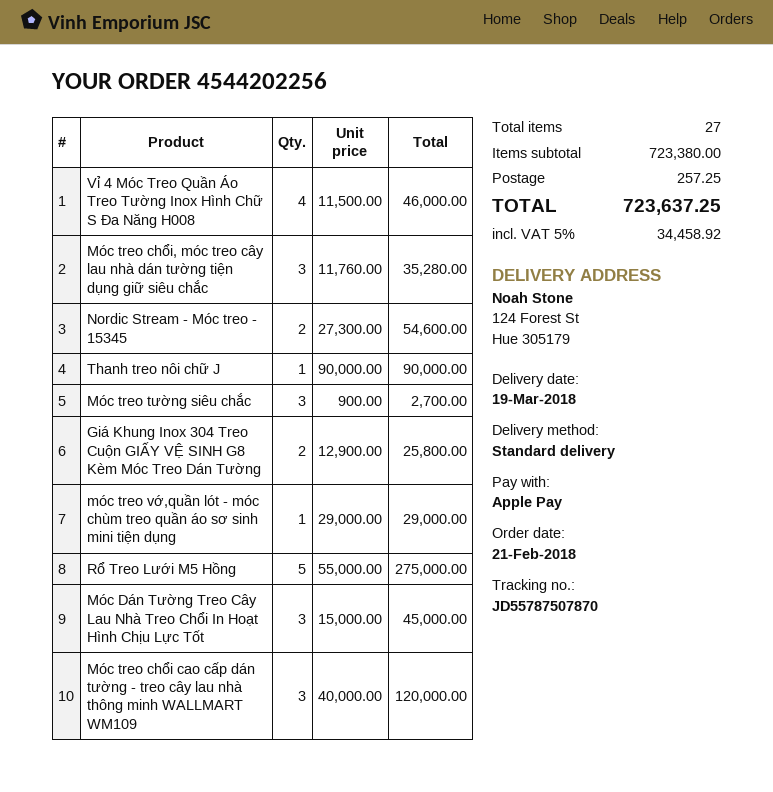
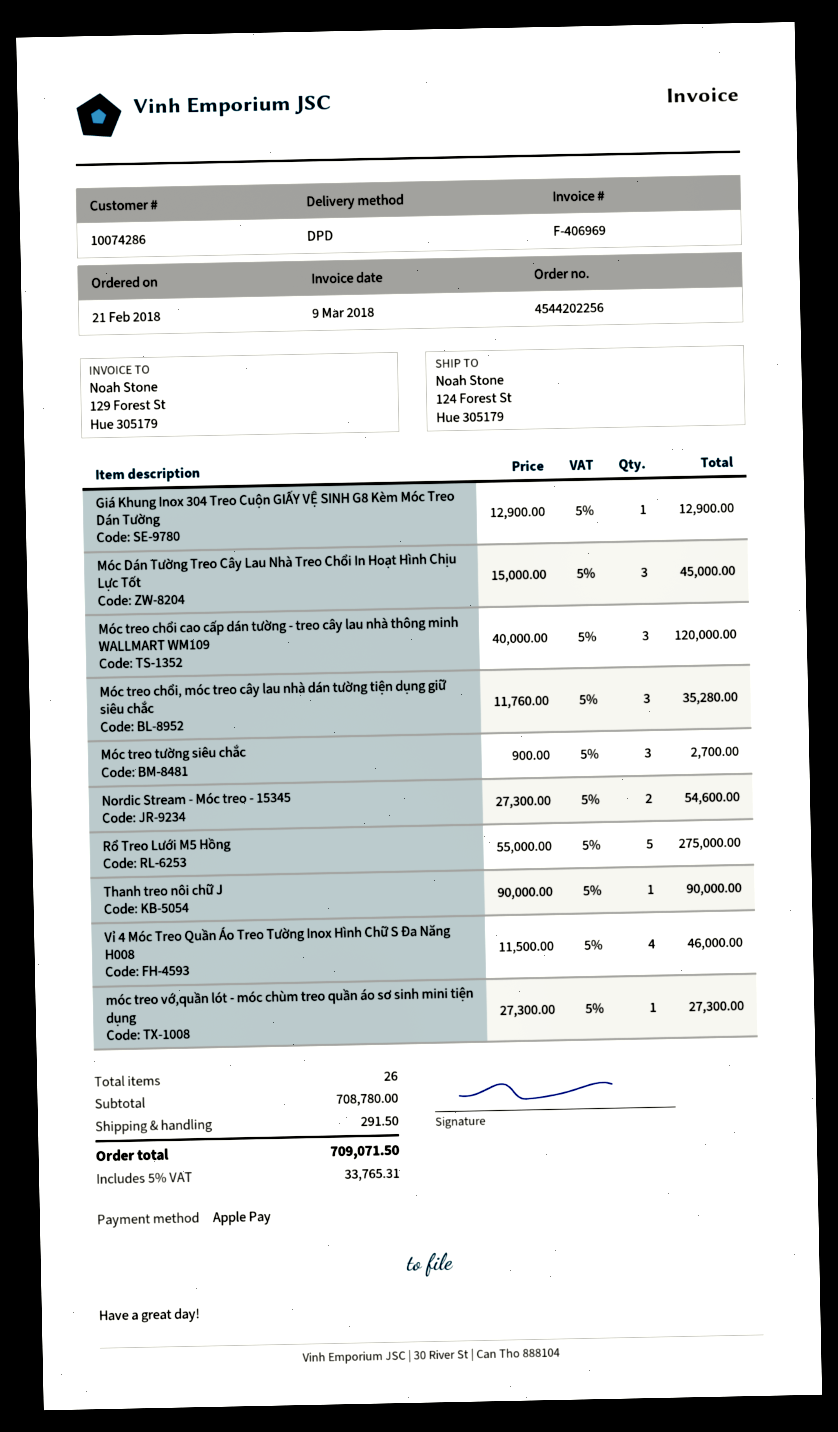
shipping method: standard -> DPD
Giá Khung Inox 304 Treo Cuộn GIẤY VỆ SINH G8 Kèm Móc Treo Dán Tường: 2 x 12900.00 = 25800.00 -> 1 x 12900.00 = 12900.00
móc treo vớ,quần lót - móc chùm treo quần áo sơ sinh mini tiện dụng: 1 x 29000.00 = 29000.00 -> 1 x 27300.00 = 27300.00
total quantity: 27 -> 26
subtotal: 723380.00 -> 708780.00
shipping: 257.25 -> 291.50
tax: 5% = 34458.92 -> 5% = 33765.31
total: 723637.25 -> 709071.50

